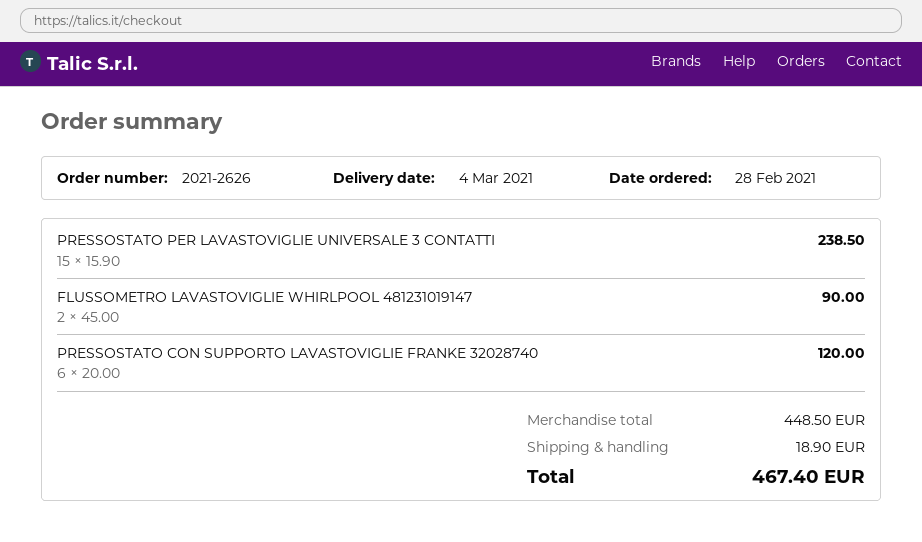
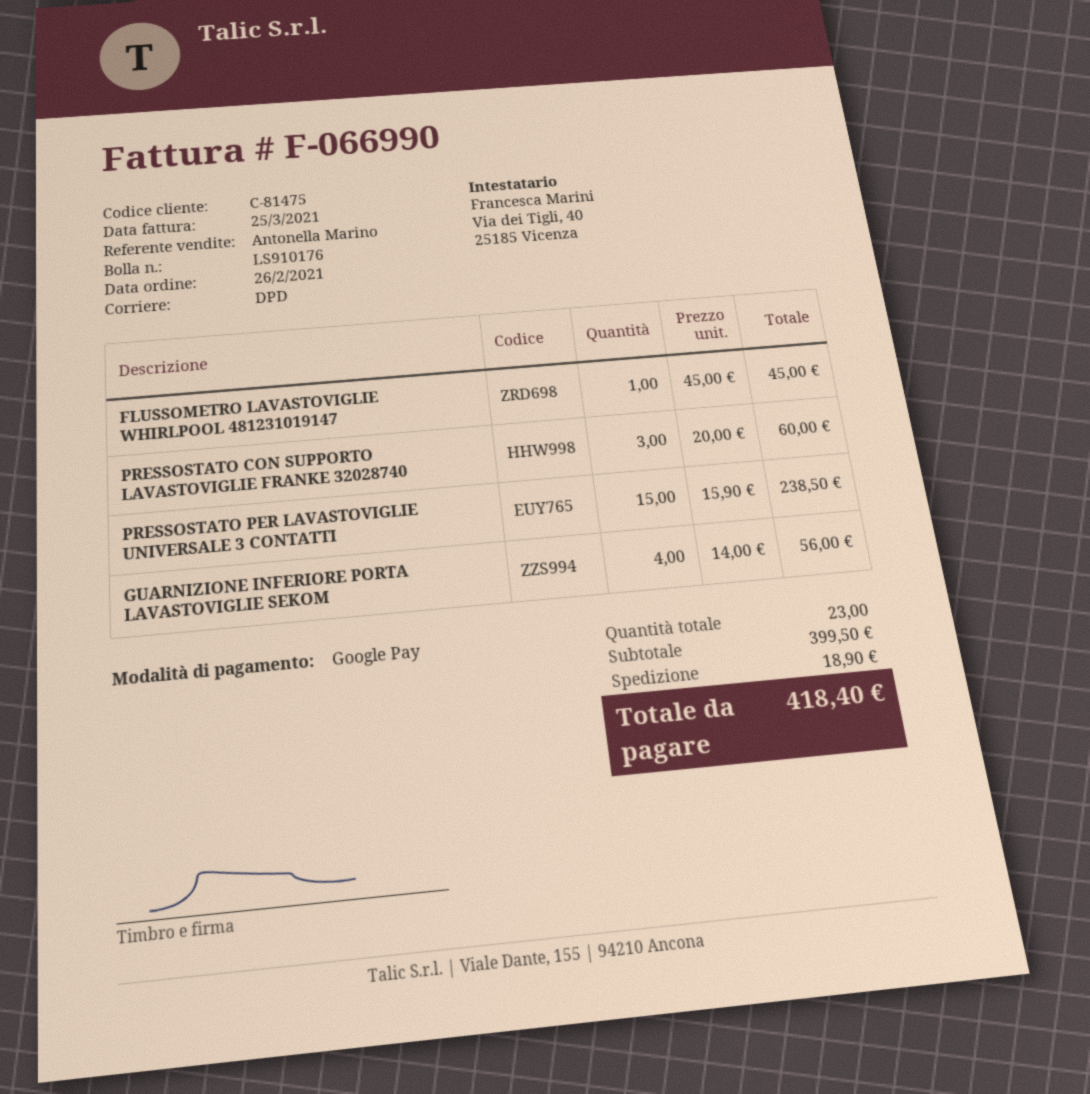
order date: 2021-02-28 -> 2021-02-26
FLUSSOMETRO LAVASTOVIGLIE WHIRLPOOL 481231019147: 2 x 45.00 = 90.00 -> 1 x 45.00 = 45.00
PRESSOSTATO CON SUPPORTO LAVASTOVIGLIE FRANKE 32028740: 6 x 20.00 = 120.00 -> 3 x 20.00 = 60.00
GUARNIZIONE INFERIORE PORTA LAVASTOVIGLIE SEKOM: none -> 4 x 14.00 = 56.00
subtotal: 448.50 -> 399.50
total: 467.40 -> 418.40

